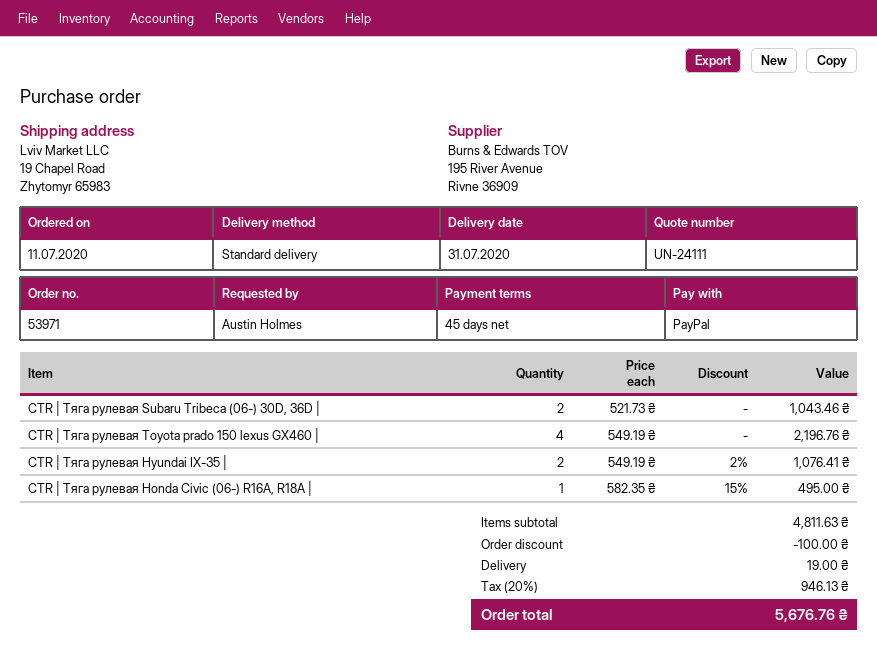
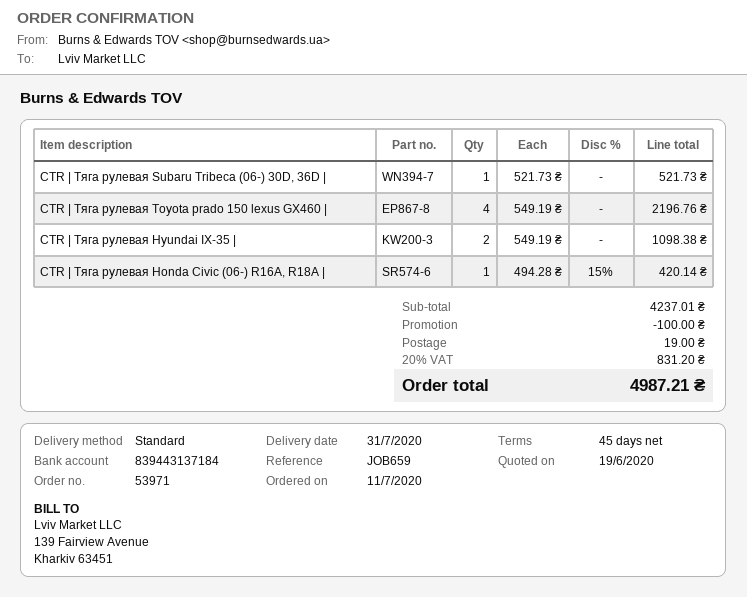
CTR | Тяга рулевая Subaru Tribeca (06-) 30D, 36D |: 2 x 521.73 = 1043.46 -> 1 x 521.73 = 521.73
CTR | Тяга рулевая Hyundai IX-35 |: 2 x 549.19 - 2% = 1076.41 -> 2 x 549.19 = 1098.38
CTR | Тяга рулевая Honda Civic (06-) R16A, R18A |: 1 x 582.35 - 15% = 495.00 -> 1 x 494.28 - 15% = 420.14
subtotal: 4811.63 -> 4237.01
tax: 20% = 946.13 -> 20% = 831.20
total: 5676.76 -> 4987.21

